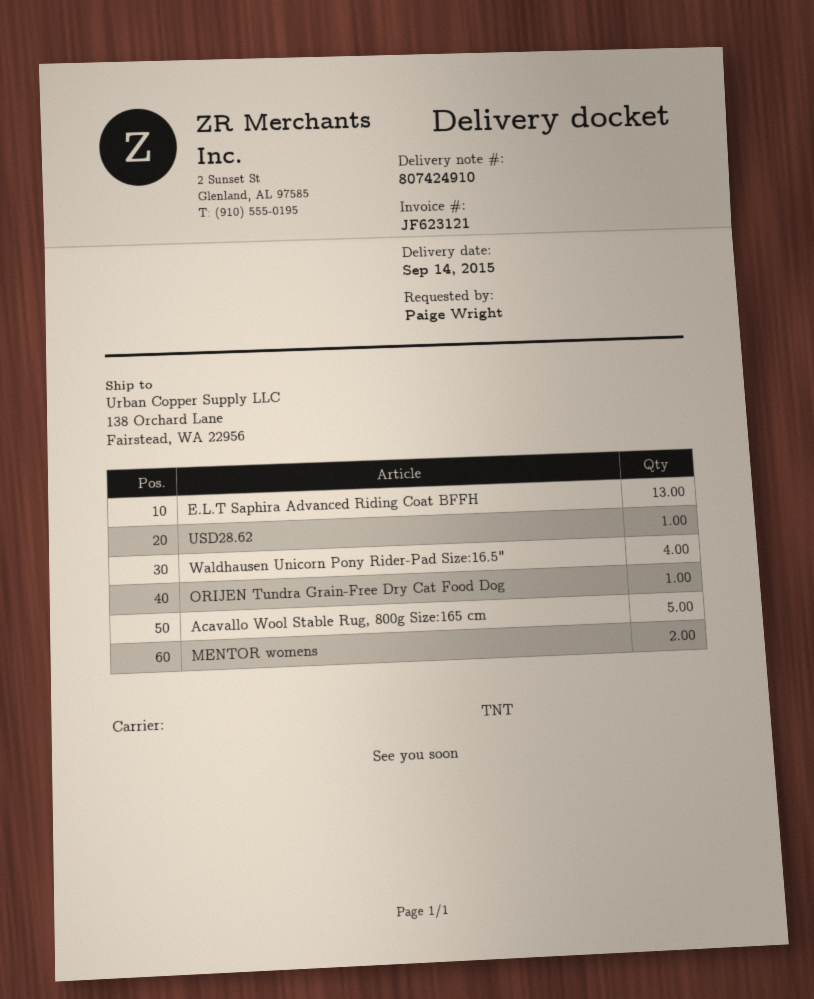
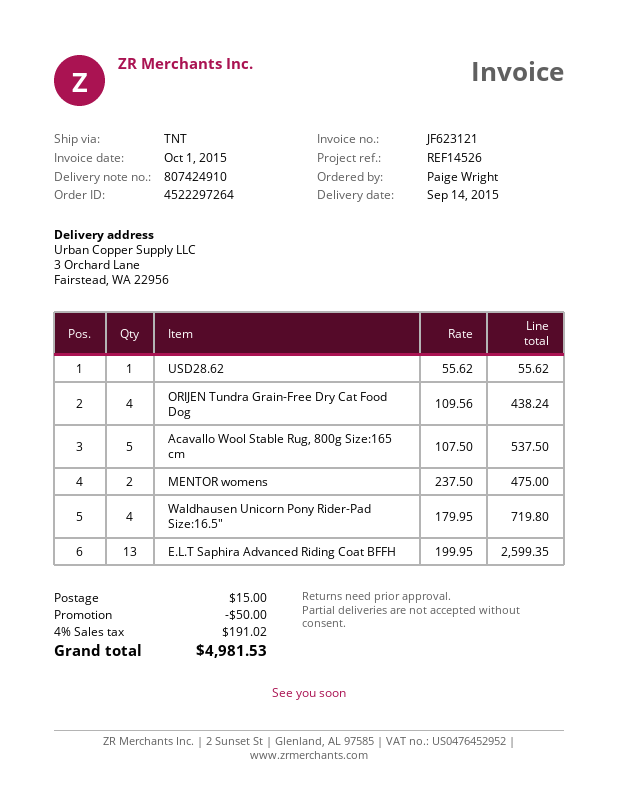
ship to: 138 Orchard Lane, Fairstead, WA 22956 -> 3 Orchard Lane, Fairstead, WA 22956
ORIJEN Tundra Grain-Free Dry Cat Food Dog: 1 -> 4

